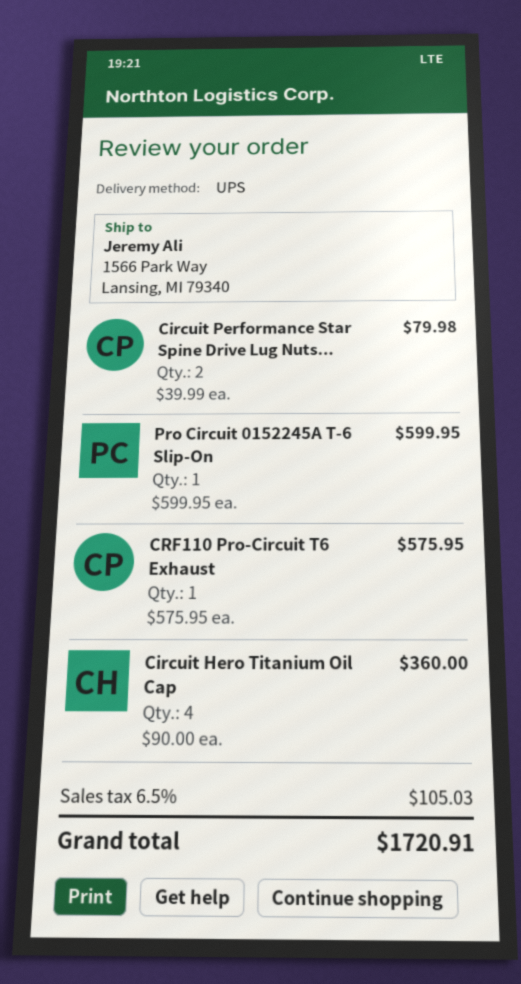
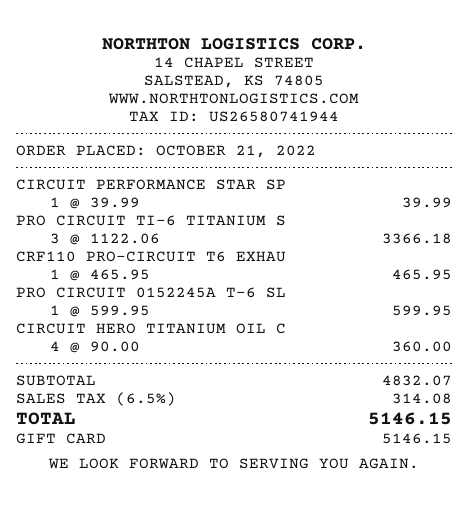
Circuit Performance Star Spine Drive Lug Nuts...: 2 x 39.99 = 79.98 -> 1 x 39.99 = 39.99
CRF110 Pro-Circuit T6 Exhaust: 1 x 575.95 = 575.95 -> 1 x 465.95 = 465.95
PRO CIRCUIT TI-6 TITANIUM S: none -> 3 x 1122.06 = 3366.18
tax: 6.5% = 105.03 -> 6.5% = 314.08
total: 1720.91 -> 5146.15

